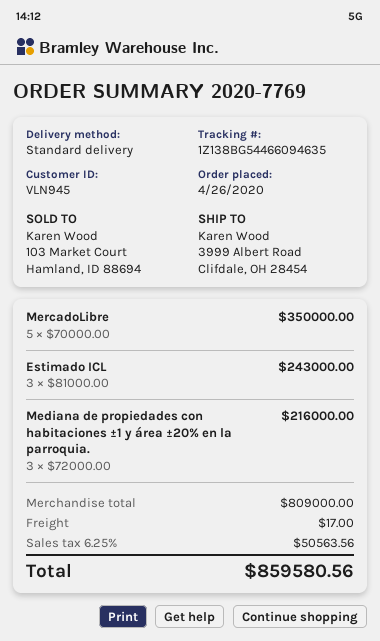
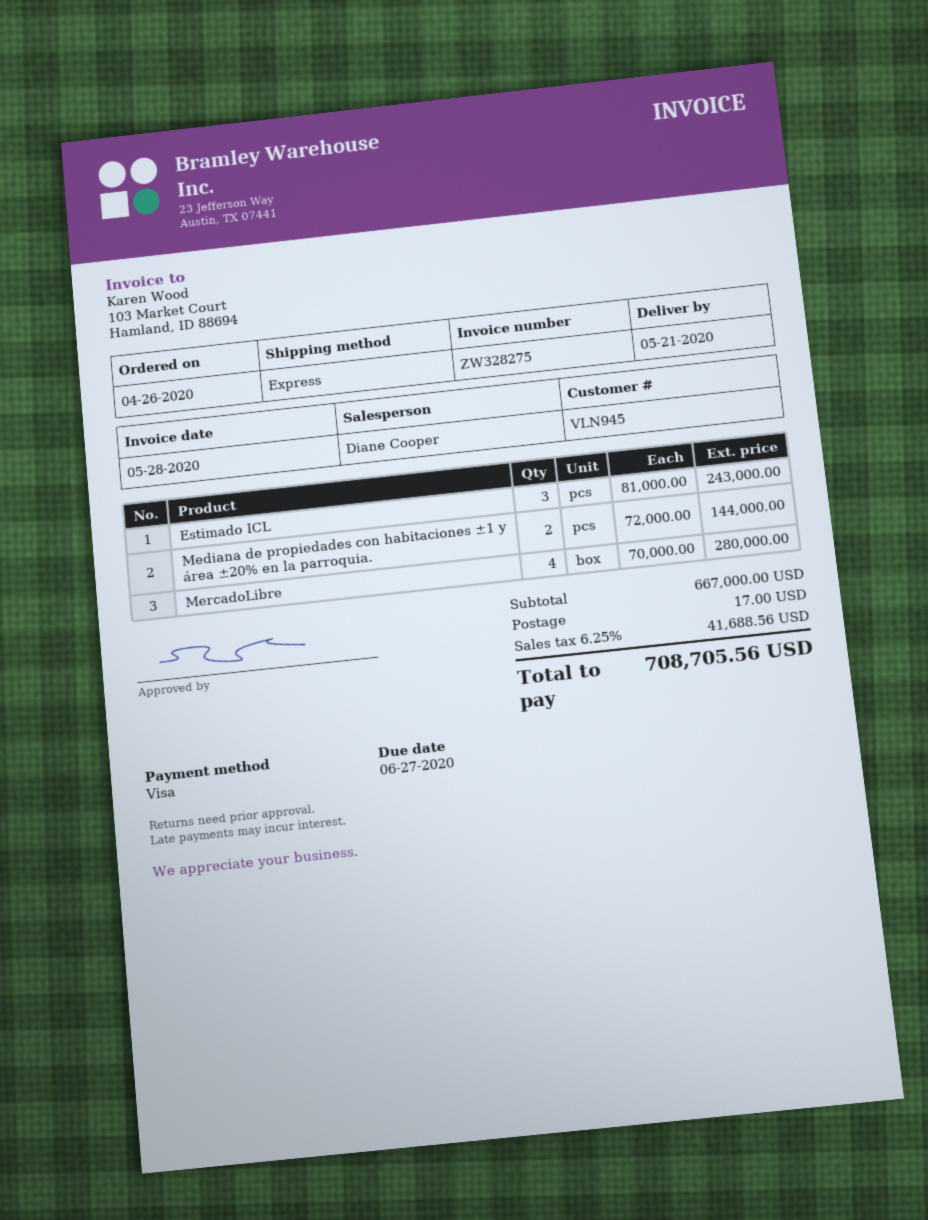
shipping method: standard -> express
MercadoLibre: 5 x 70000.00 = 350000.00 -> 4 x 70000.00 = 280000.00
Mediana de propiedades con habitaciones ±1 y área ±20% en la parroquia.: 3 x 72000.00 = 216000.00 -> 2 x 72000.00 = 144000.00
subtotal: 809000.00 -> 667000.00
tax: 6.25% = 50563.56 -> 6.25% = 41688.56
total: 859580.56 -> 708705.56

